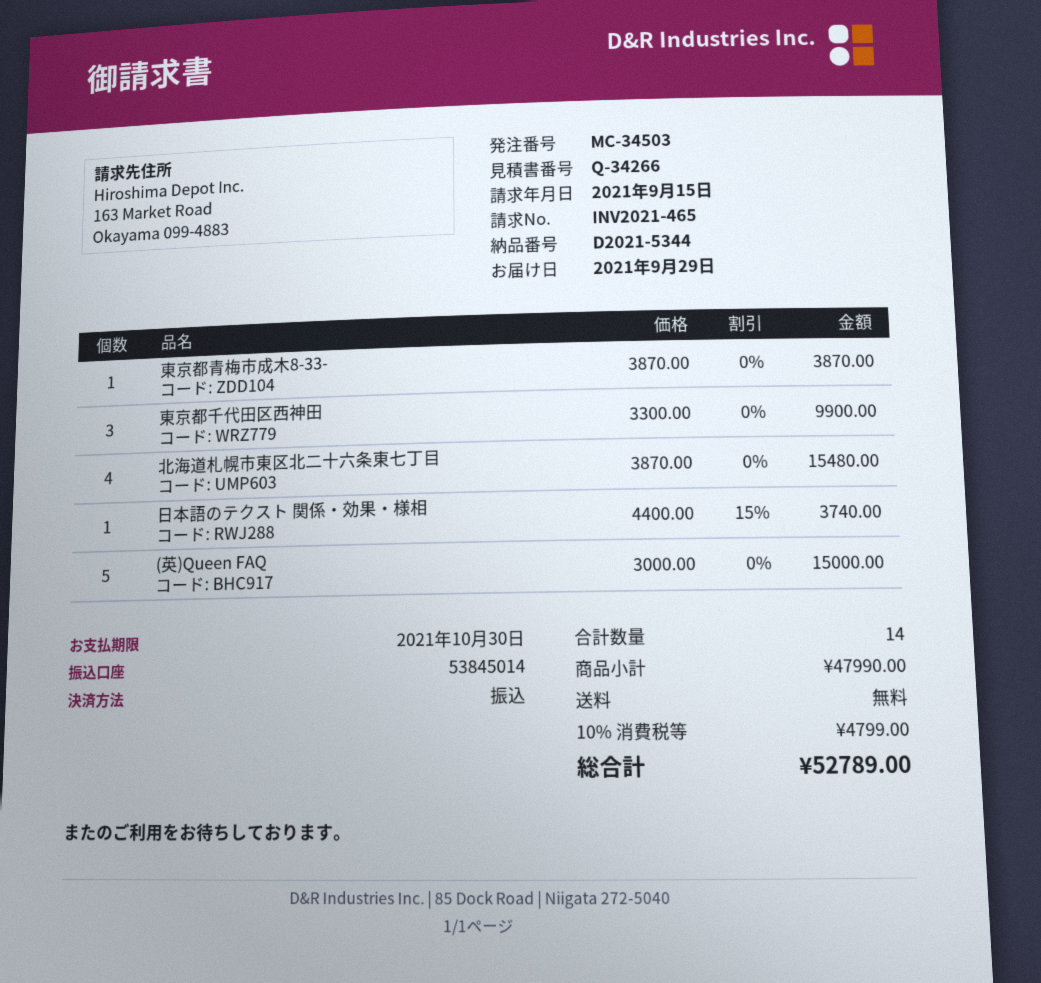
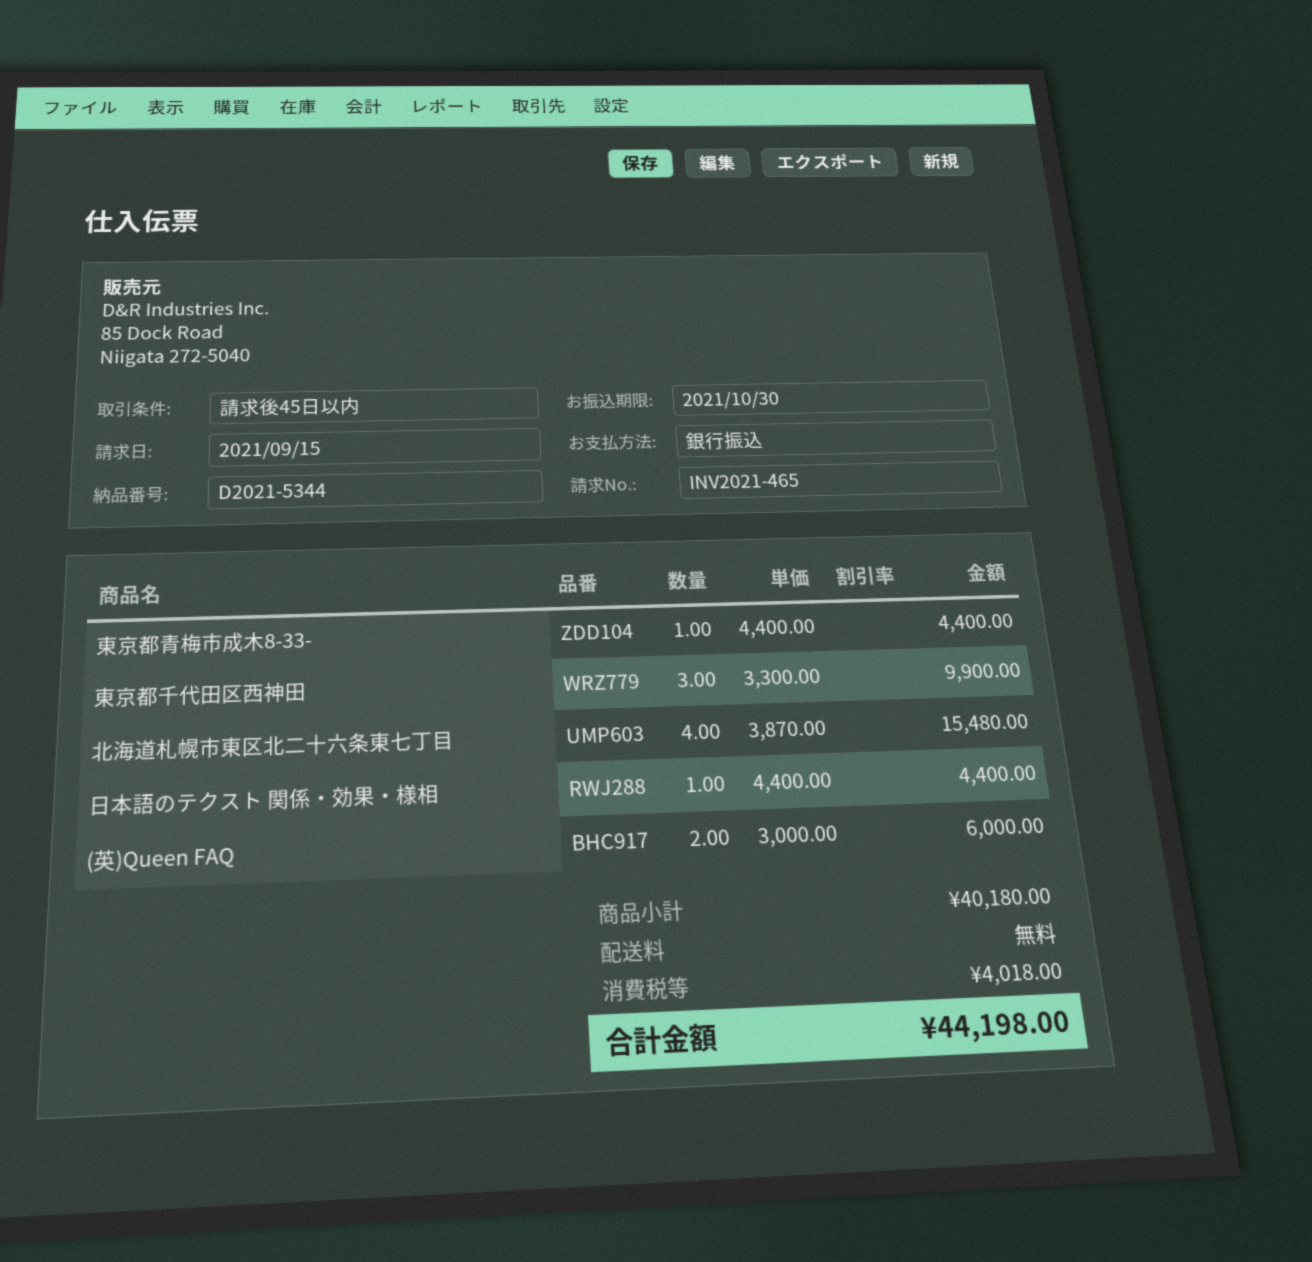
東京都青梅市成木8-33-: 1 x 3870.00 = 3870.00 -> 1 x 4400.00 = 4400.00
日本語のテクスト 関係・効果・様相: 1 x 4400.00 - 15% = 3740.00 -> 1 x 4400.00 = 4400.00
(英)Queen FAQ: 5 x 3000.00 = 15000.00 -> 2 x 3000.00 = 6000.00
subtotal: 47990.00 -> 40180.00
tax: 4799.00 -> 4018.00
total: 52789.00 -> 44198.00

